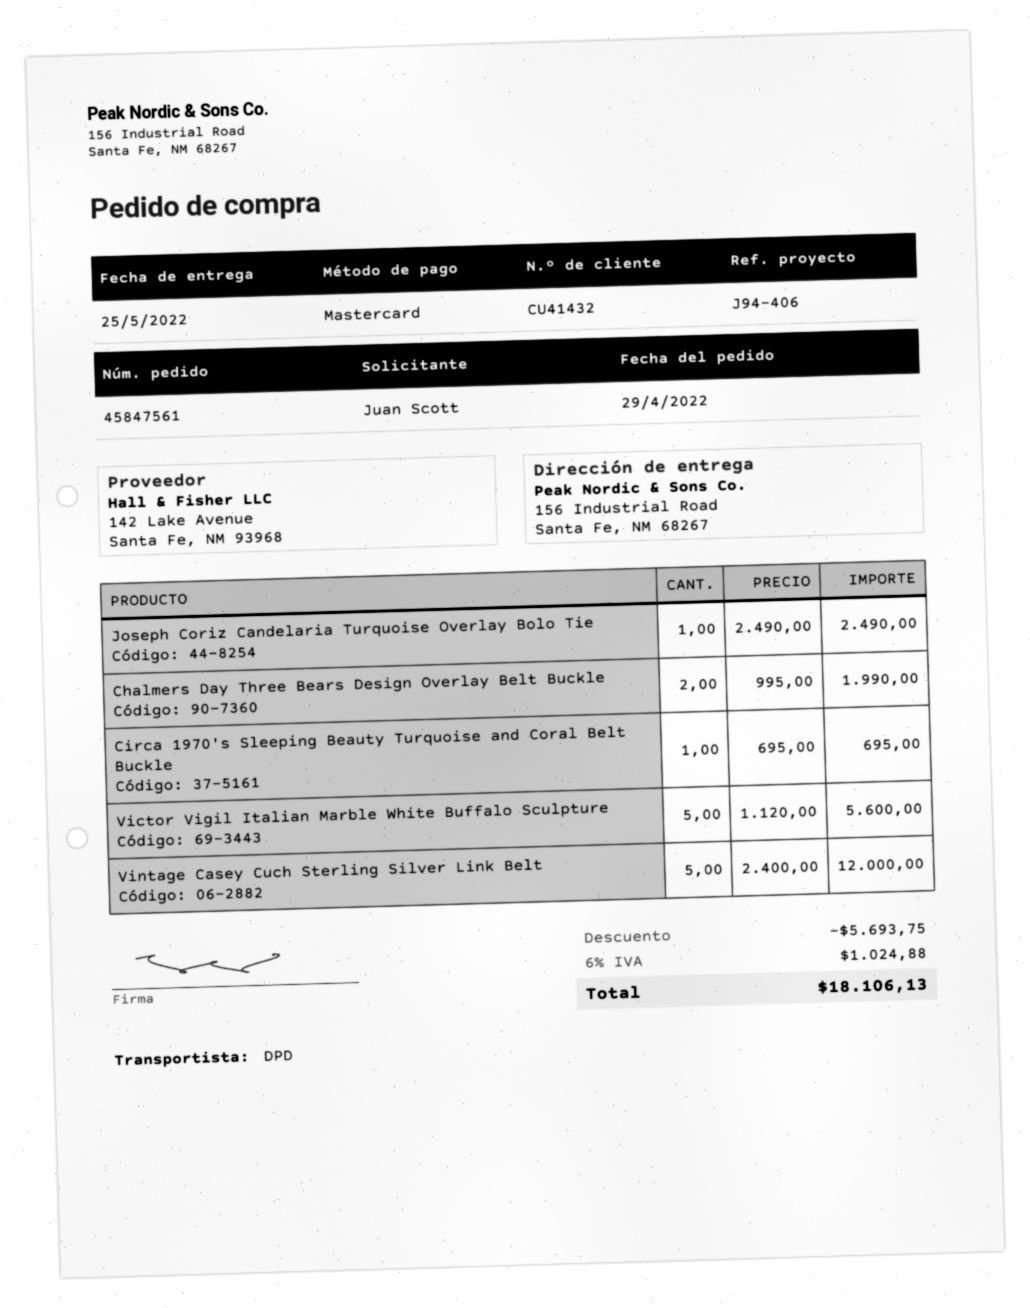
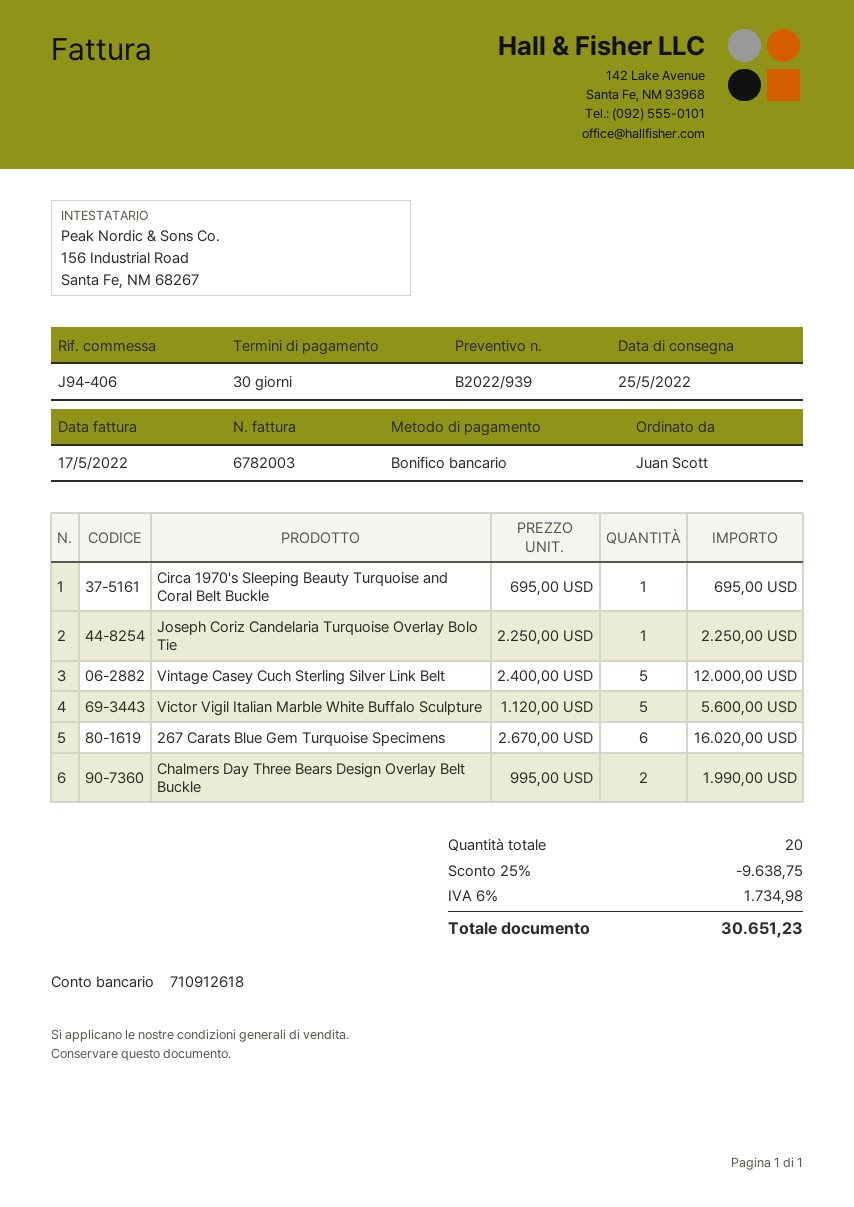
payment method: Mastercard -> bank transfer
Joseph Coriz Candelaria Turquoise Overlay Bolo Tie: 1 x 2490.00 = 2490.00 -> 1 x 2250.00 = 2250.00
267 Carats Blue Gem Turquoise Specimens: none -> 6 x 2670.00 = 16020.00
discount: 5693.75 -> 9638.75
tax: 6% = 1024.88 -> 6% = 1734.98
total: 18106.13 -> 30651.23

